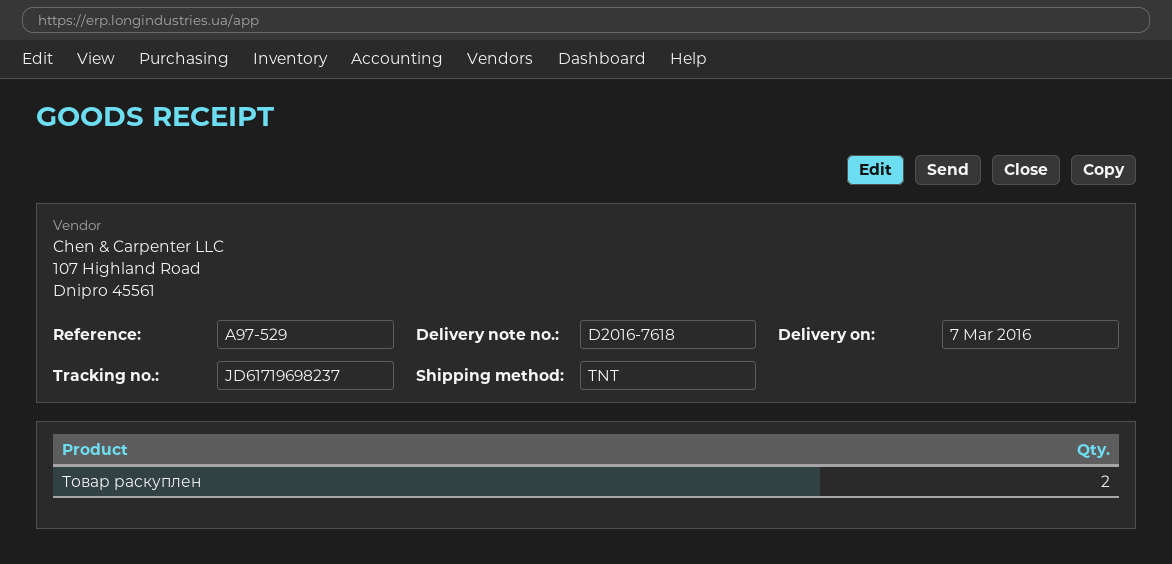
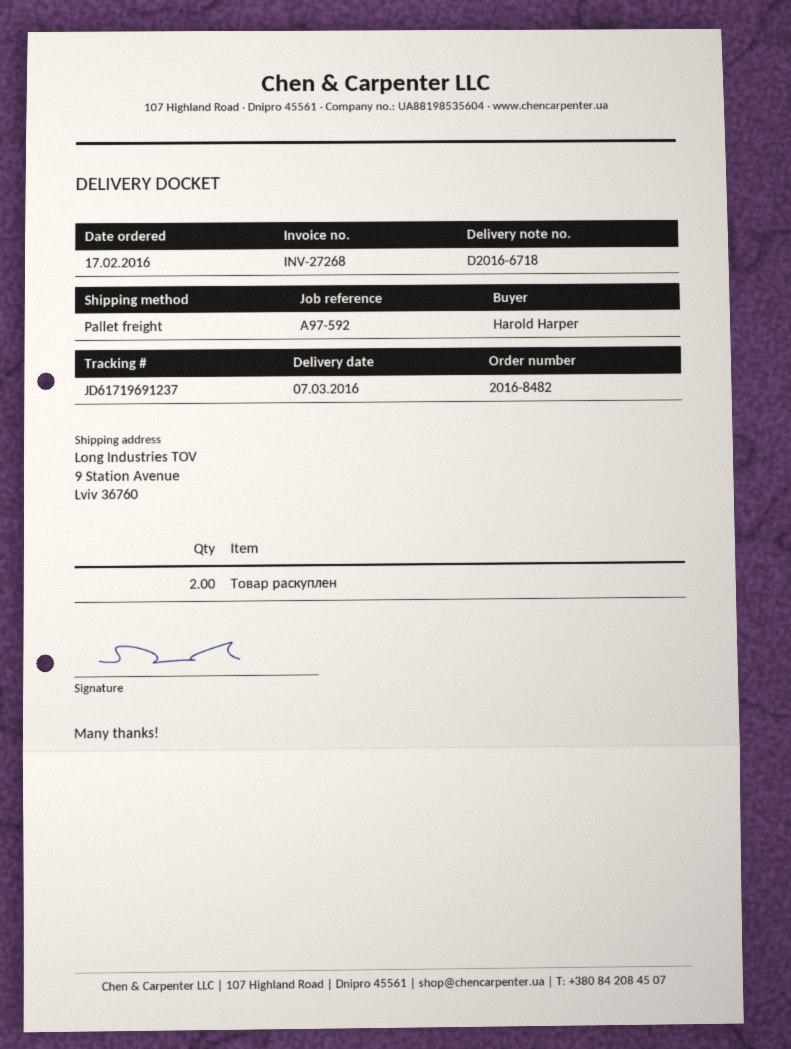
delivery note number: D2016-7618 -> D2016-6718
reference: A97-529 -> A97-592
shipping method: TNT -> pallet freight
tracking number: JD61719698237 -> JD61719691237

